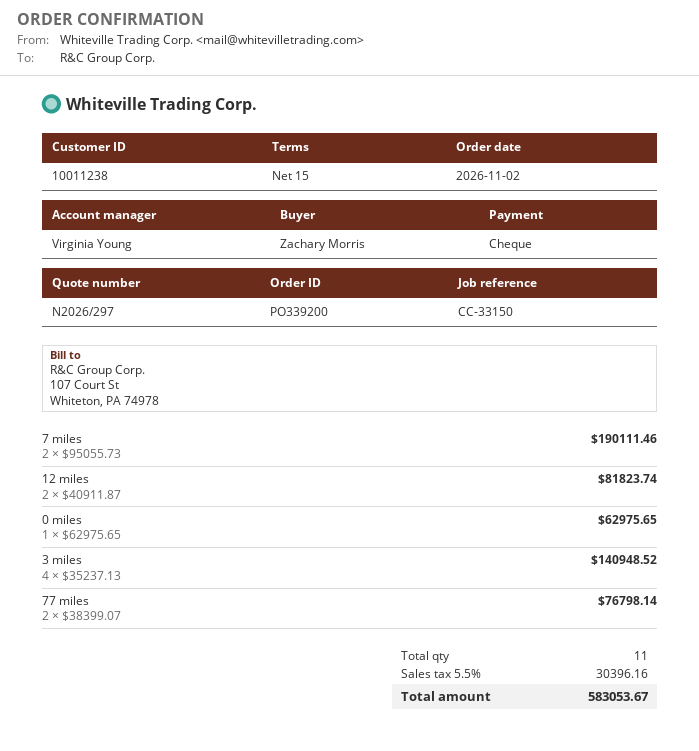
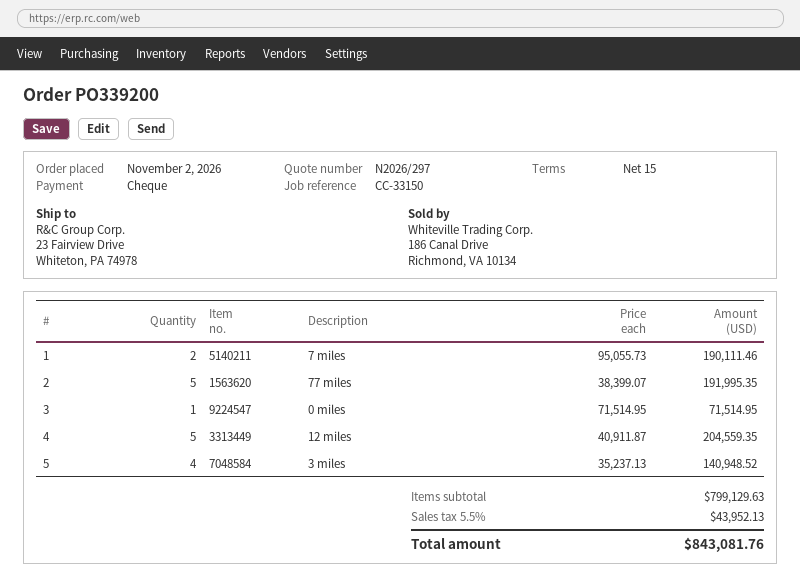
12 miles: 2 x 40911.87 = 81823.74 -> 5 x 40911.87 = 204559.35
0 miles: 1 x 62975.65 = 62975.65 -> 1 x 71514.95 = 71514.95
77 miles: 2 x 38399.07 = 76798.14 -> 5 x 38399.07 = 191995.35
tax: 5.5% = 30396.16 -> 5.5% = 43952.13
total: 583053.67 -> 843081.76

